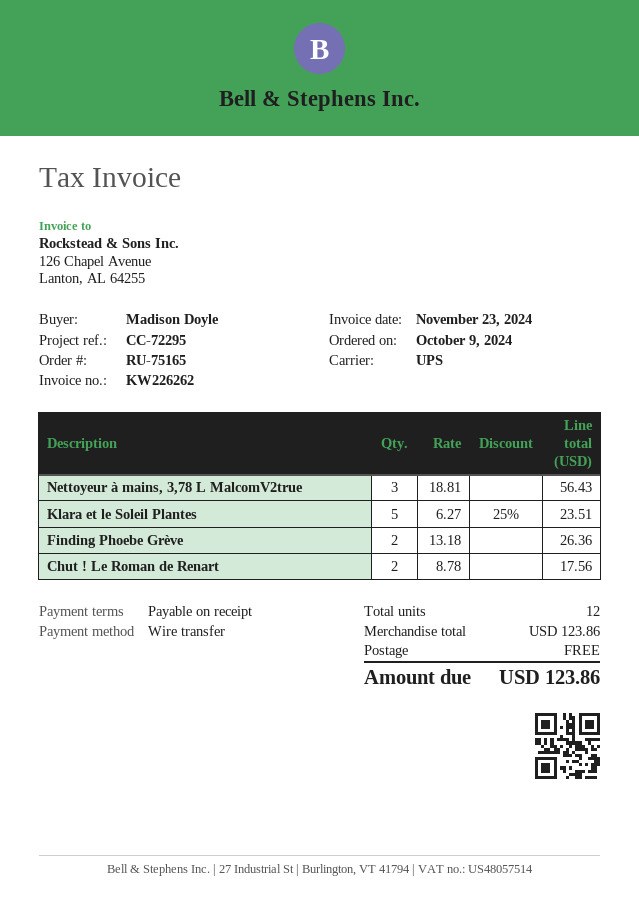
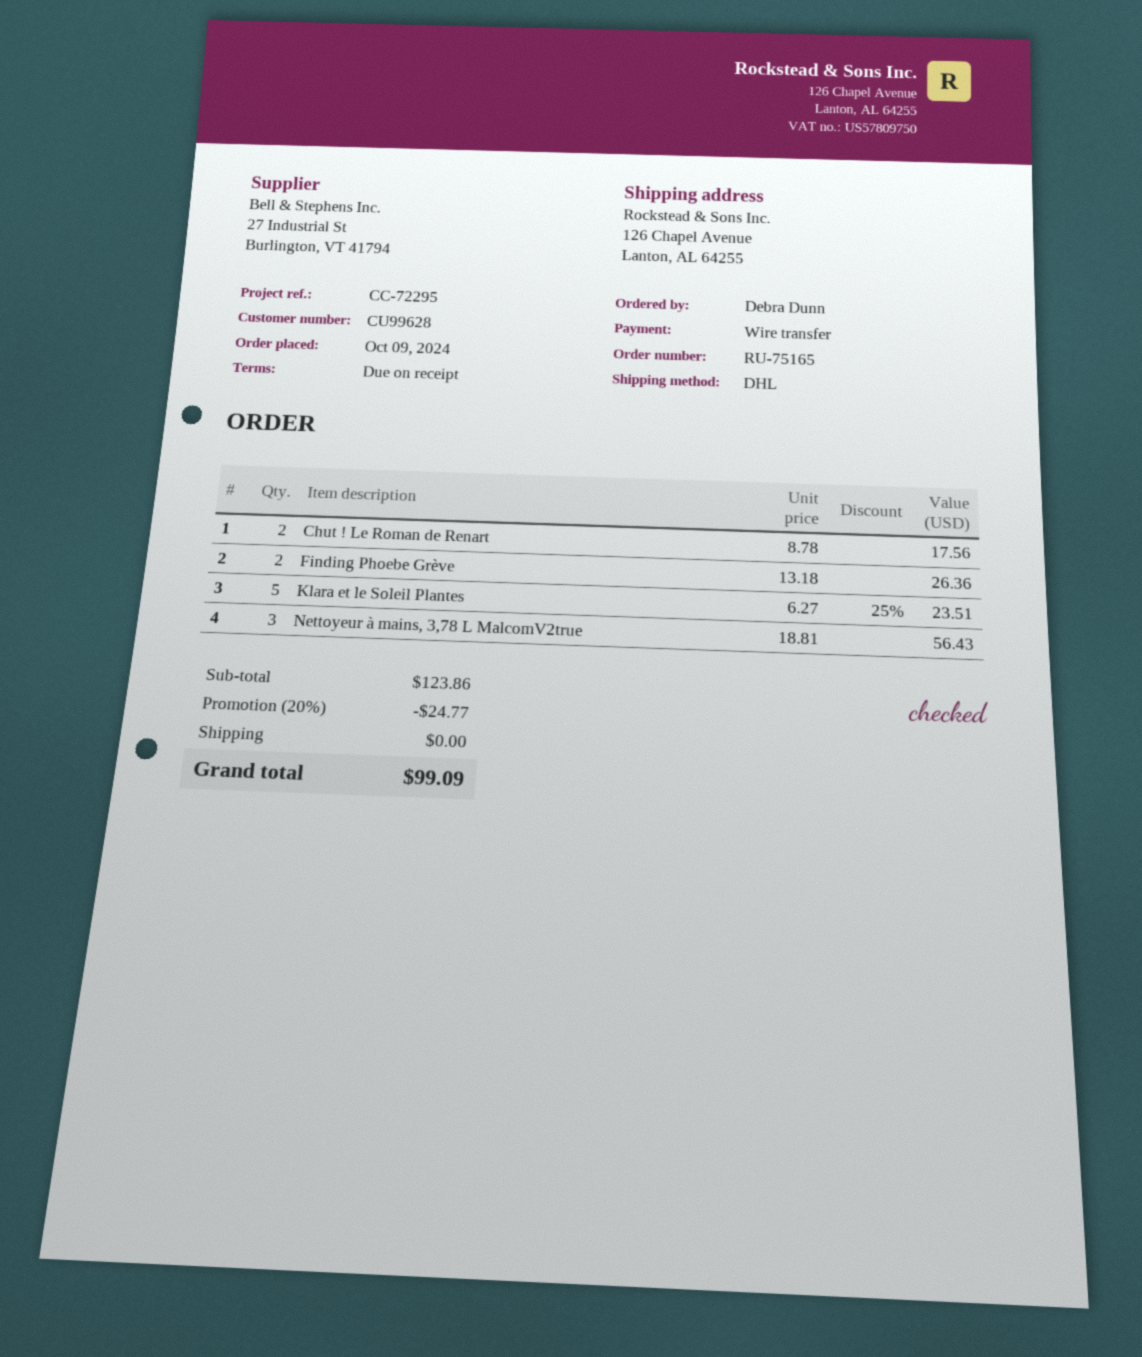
ordered by: Madison Doyle -> Debra Dunn
shipping method: UPS -> DHL
discount: none -> 20% = 24.77
total: 123.86 -> 99.09

